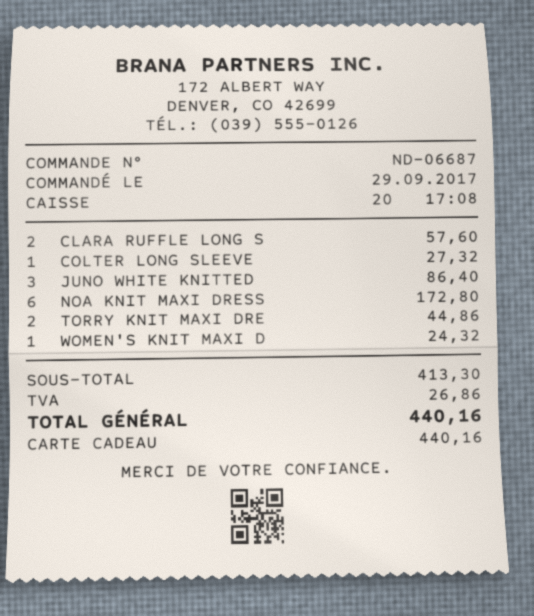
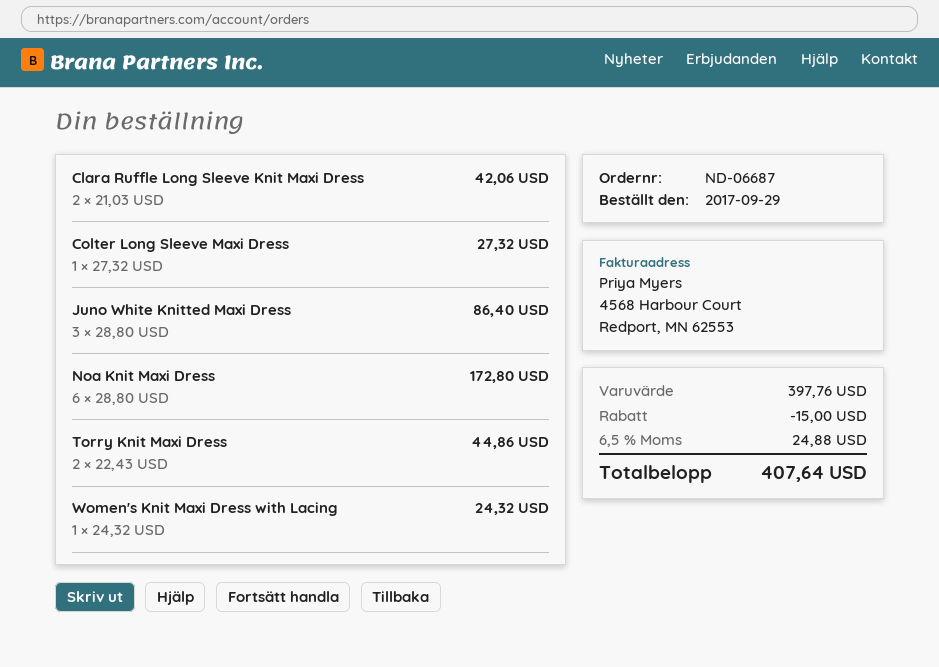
CLARA RUFFLE LONG S: 2 for 57.60 -> 2 for 42.06
subtotal: 413.30 -> 397.76
discount: none -> 15.00
tax: 26.86 -> 24.88
total: 440.16 -> 407.64

